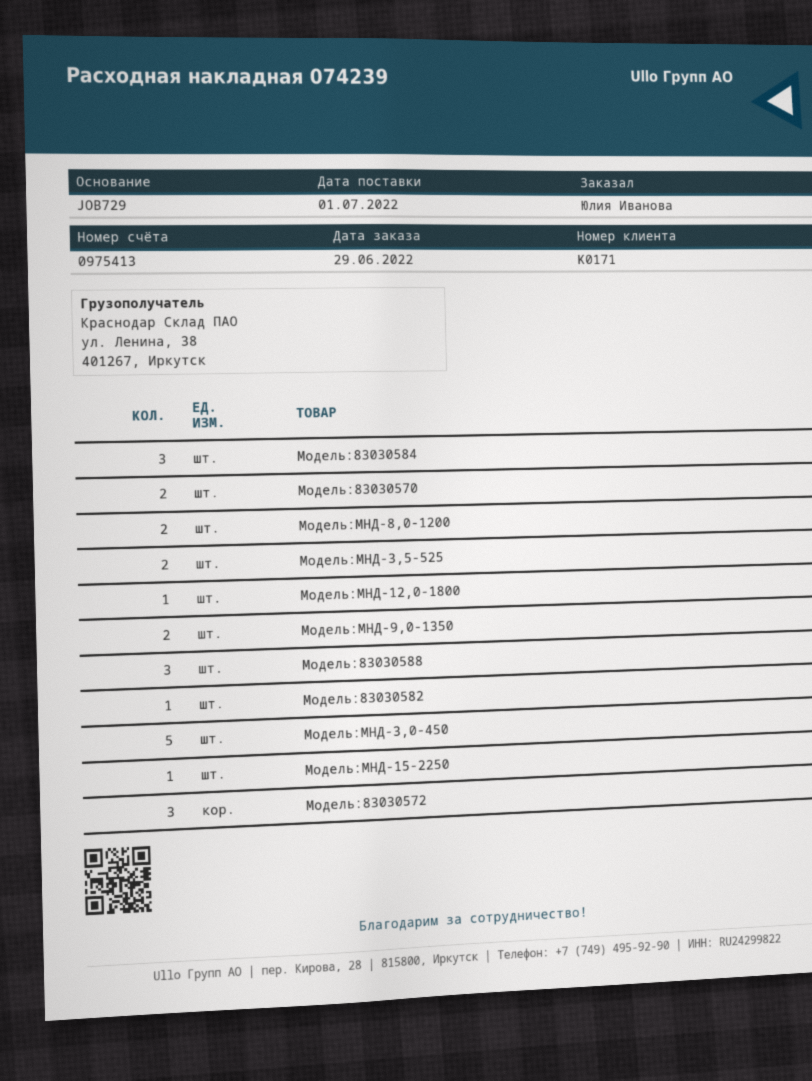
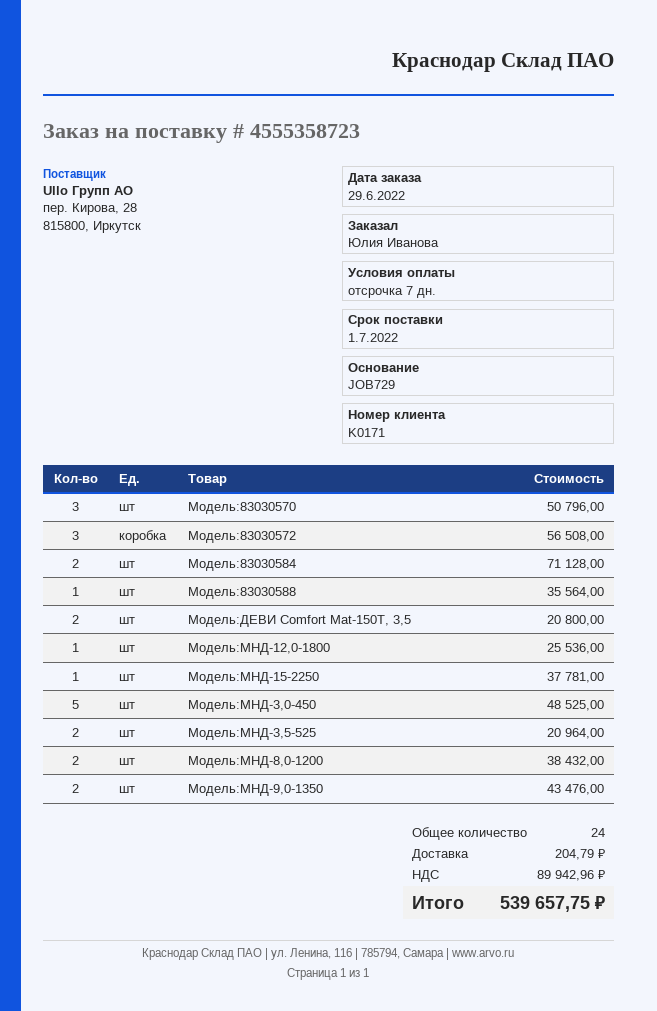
Модель:83030584: 3 -> 2
Модель:83030570: 2 -> 3
Модель:83030588: 3 -> 1
Модель:83030582: 1 -> none
Модель:ДЕВИ Comfort Mat-150T, 3,5: none -> 2

